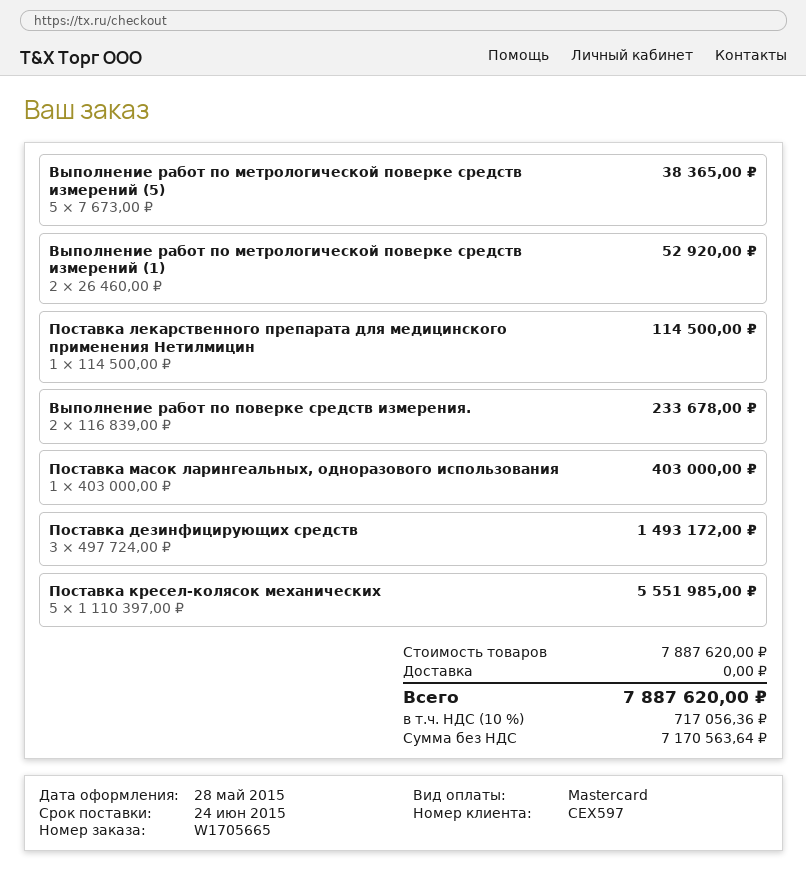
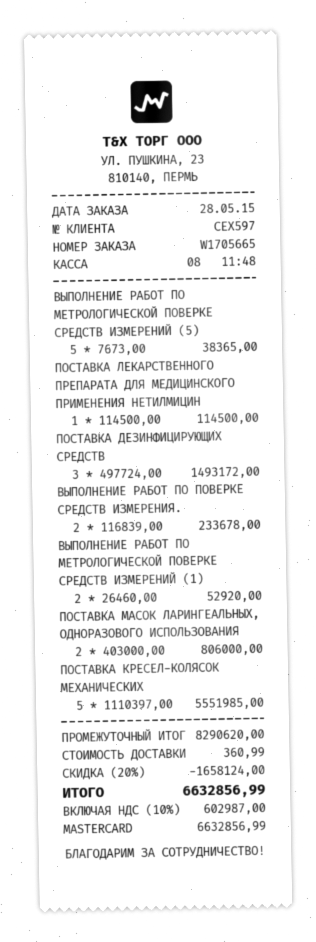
Поставка масок ларингеальных, одноразового использования: 1 x 403000.00 = 403000.00 -> 2 x 403000.00 = 806000.00
subtotal: 7887620.00 -> 8290620.00
discount: none -> 20% = 1658124.00
shipping: 0.00 -> 360.99
tax: 10% = 717056.36 -> 10% = 602987.00
total: 7887620.00 -> 6632856.99

